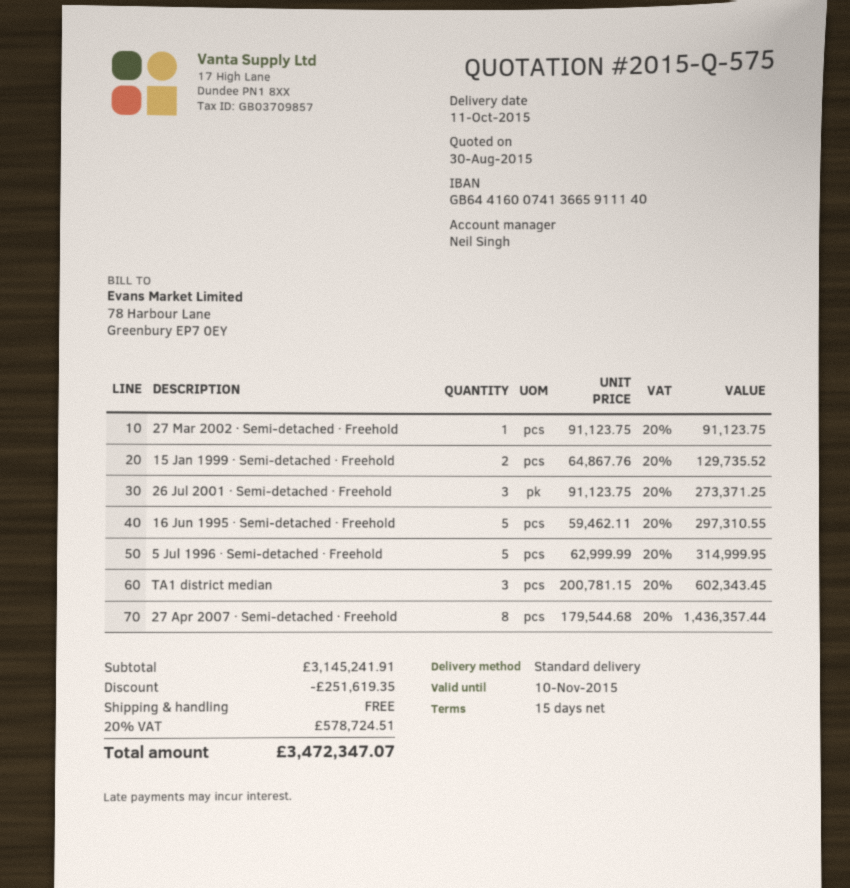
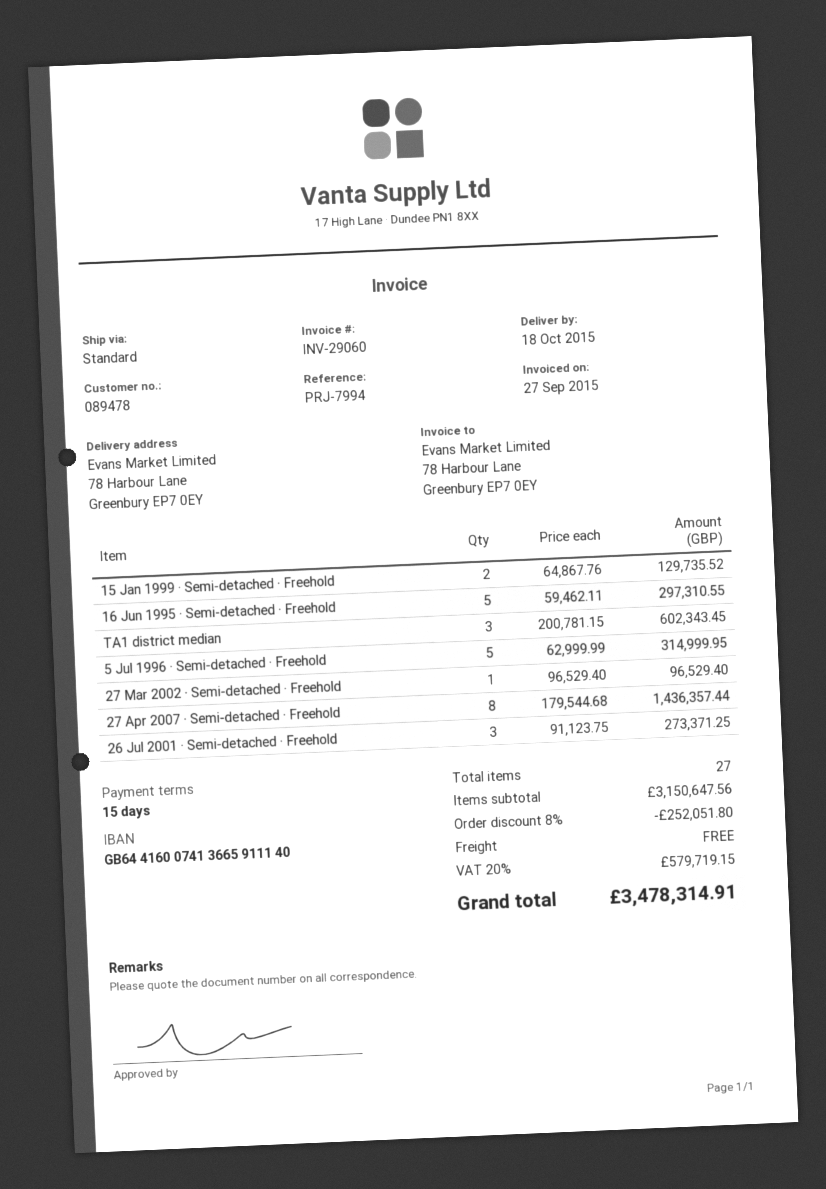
delivery date: 2015-10-11 -> 2015-10-18
27 Mar 2002 · Semi-detached · Freehold: 1 x 91123.75 = 91123.75 -> 1 x 96529.40 = 96529.40
subtotal: 3145241.91 -> 3150647.56
discount: 251619.35 -> 252051.80
tax: 20% = 578724.51 -> 20% = 579719.15
total: 3472347.07 -> 3478314.91

